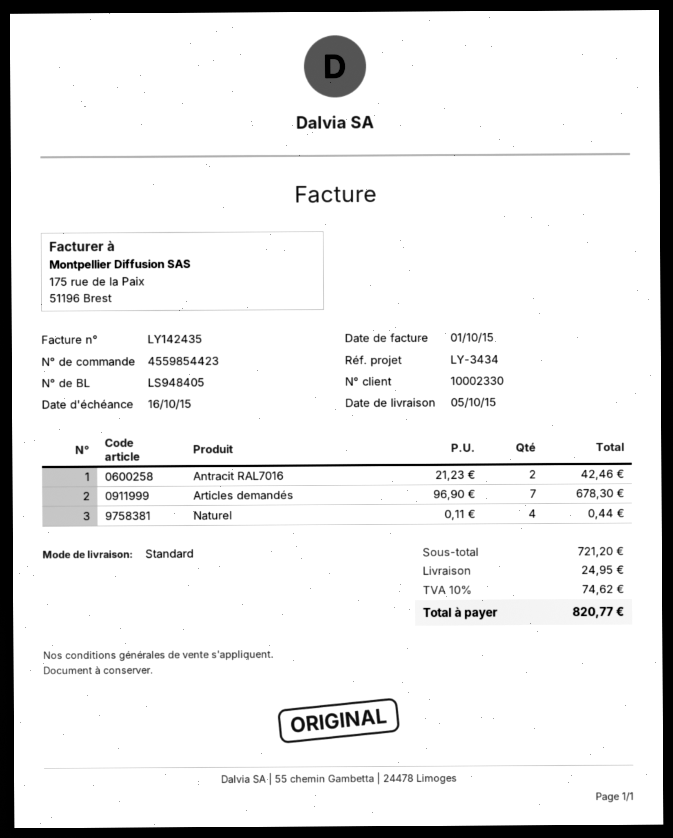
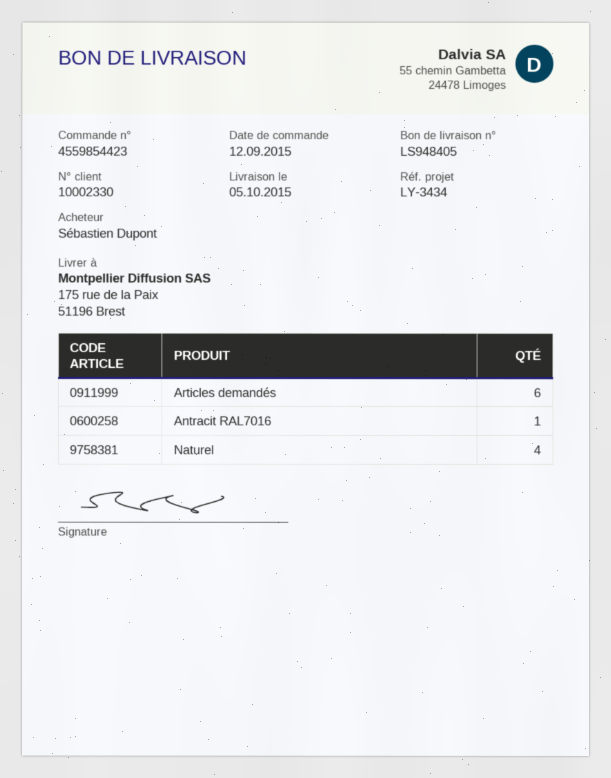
Antracit RAL7016: 2 -> 1
Articles demandés: 7 -> 6

